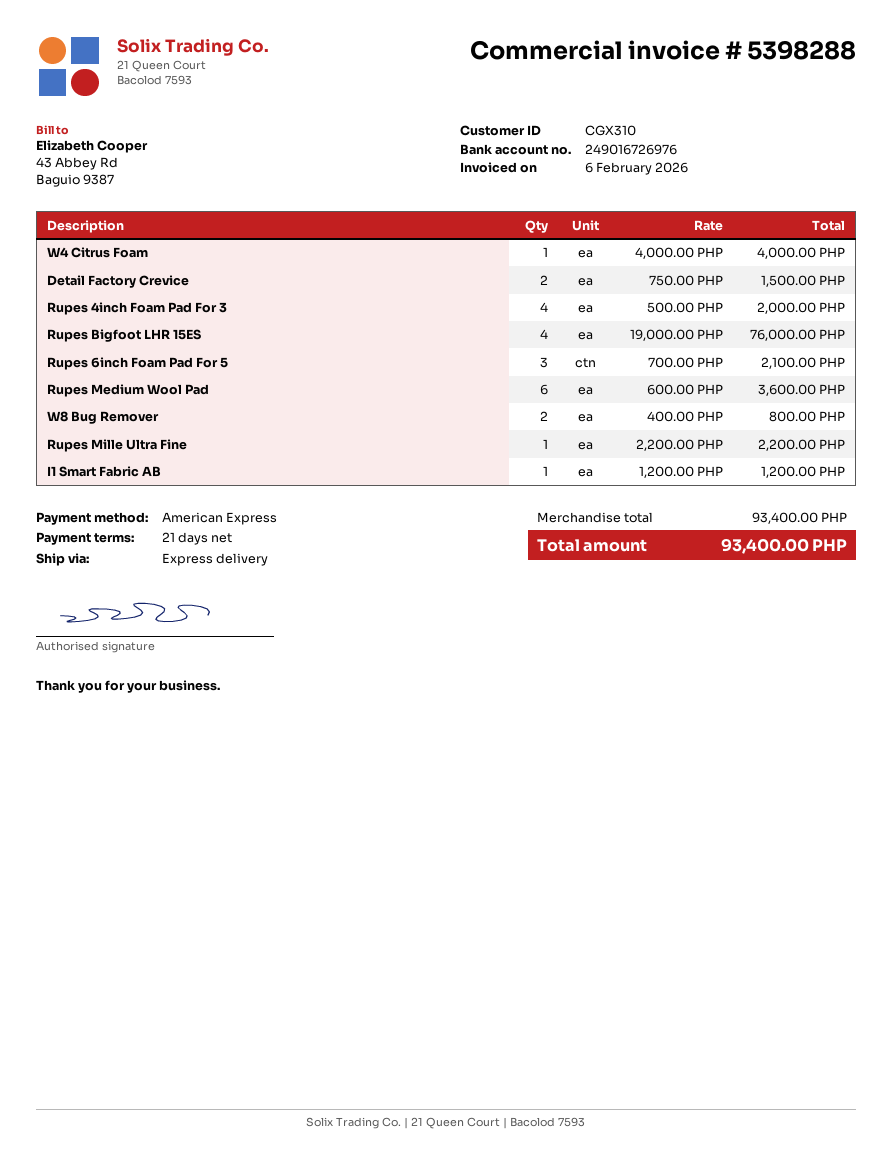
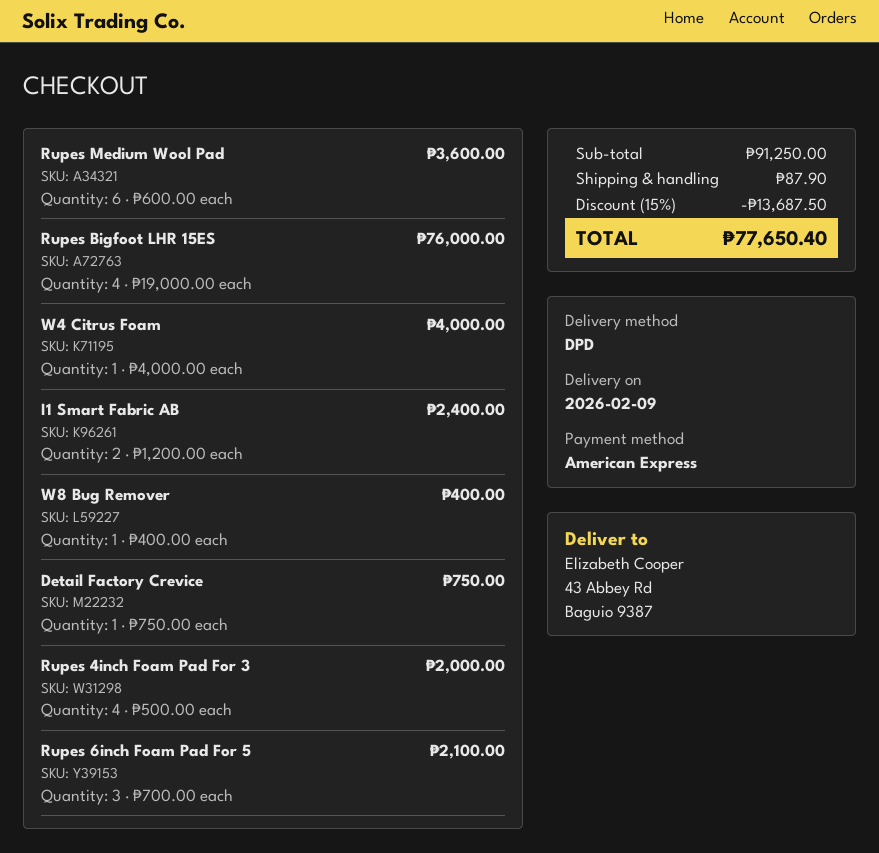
shipping method: express -> DPD
Detail Factory Crevice: 2 x 750.00 = 1500.00 -> 1 x 750.00 = 750.00
W8 Bug Remover: 2 x 400.00 = 800.00 -> 1 x 400.00 = 400.00
Rupes Mille Ultra Fine: 1 x 2200.00 = 2200.00 -> none
I1 Smart Fabric AB: 1 x 1200.00 = 1200.00 -> 2 x 1200.00 = 2400.00
subtotal: 93400.00 -> 91250.00
discount: none -> 15% = 13687.50
shipping: none -> 87.90
total: 93400.00 -> 77650.40

